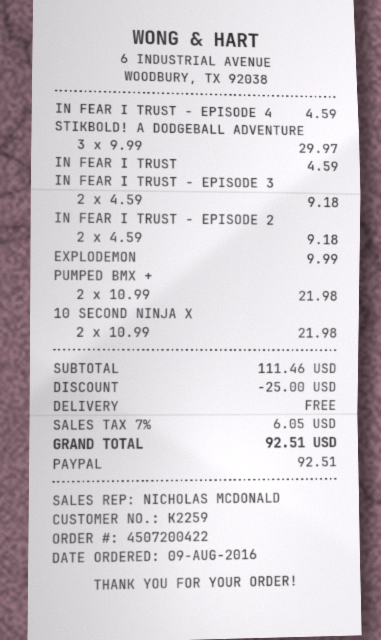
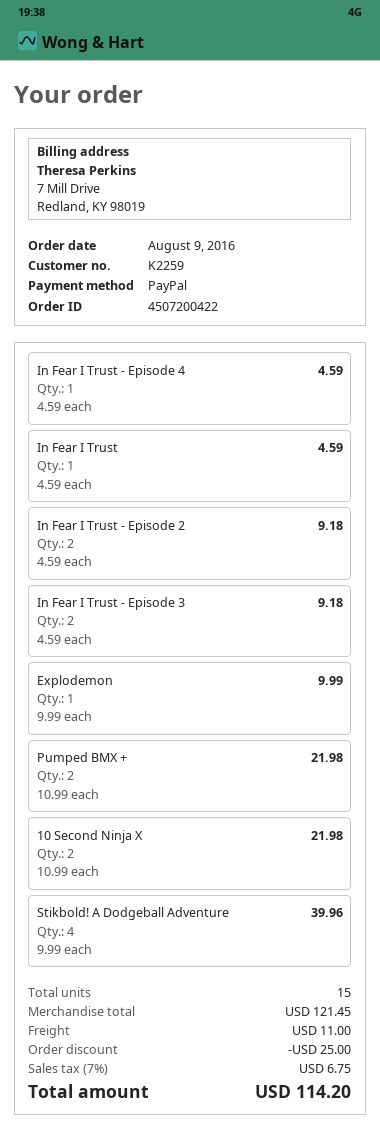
STIKBOLD! A DODGEBALL ADVENTURE: 3 x 9.99 = 29.97 -> 4 x 9.99 = 39.96
subtotal: 111.46 -> 121.45
shipping: 0.00 -> 11.00
tax: 7% = 6.05 -> 7% = 6.75
total: 92.51 -> 114.20

